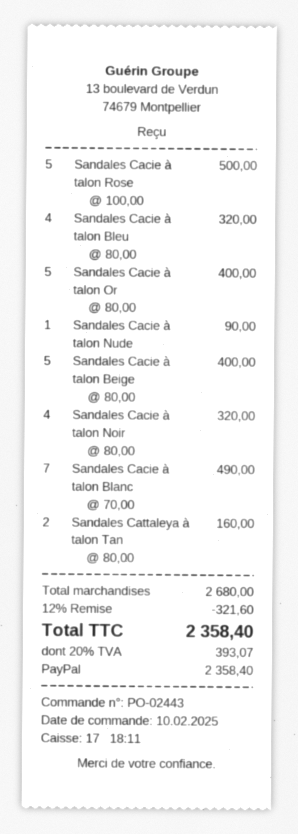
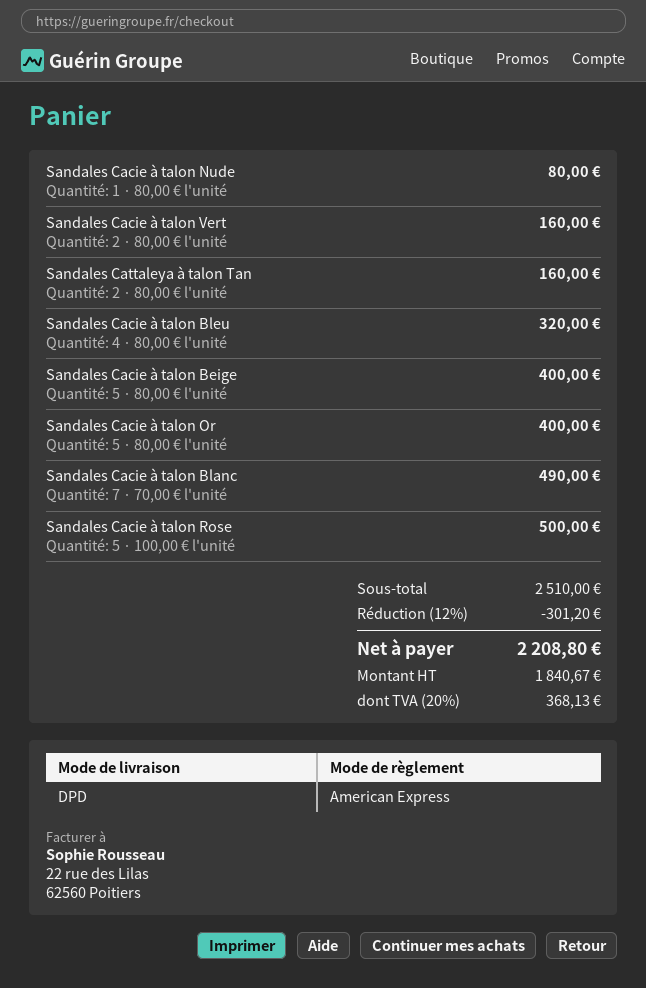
payment method: PayPal -> American Express
Sandales Cacie à talon Nude: 1 x 90.00 = 90.00 -> 1 x 80.00 = 80.00
Sandales Cacie à talon Noir: 4 x 80.00 = 320.00 -> none
Sandales Cacie à talon Vert: none -> 2 x 80.00 = 160.00
subtotal: 2680.00 -> 2510.00
discount: 12% = 321.60 -> 12% = 301.20
tax: 20% = 393.07 -> 20% = 368.13
total: 2358.40 -> 2208.80

